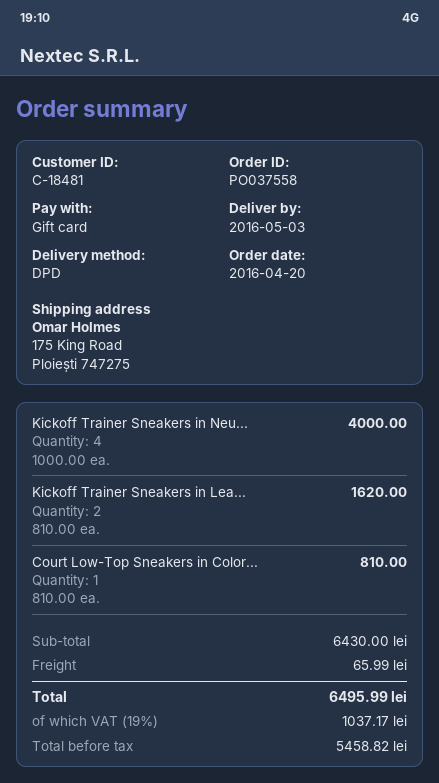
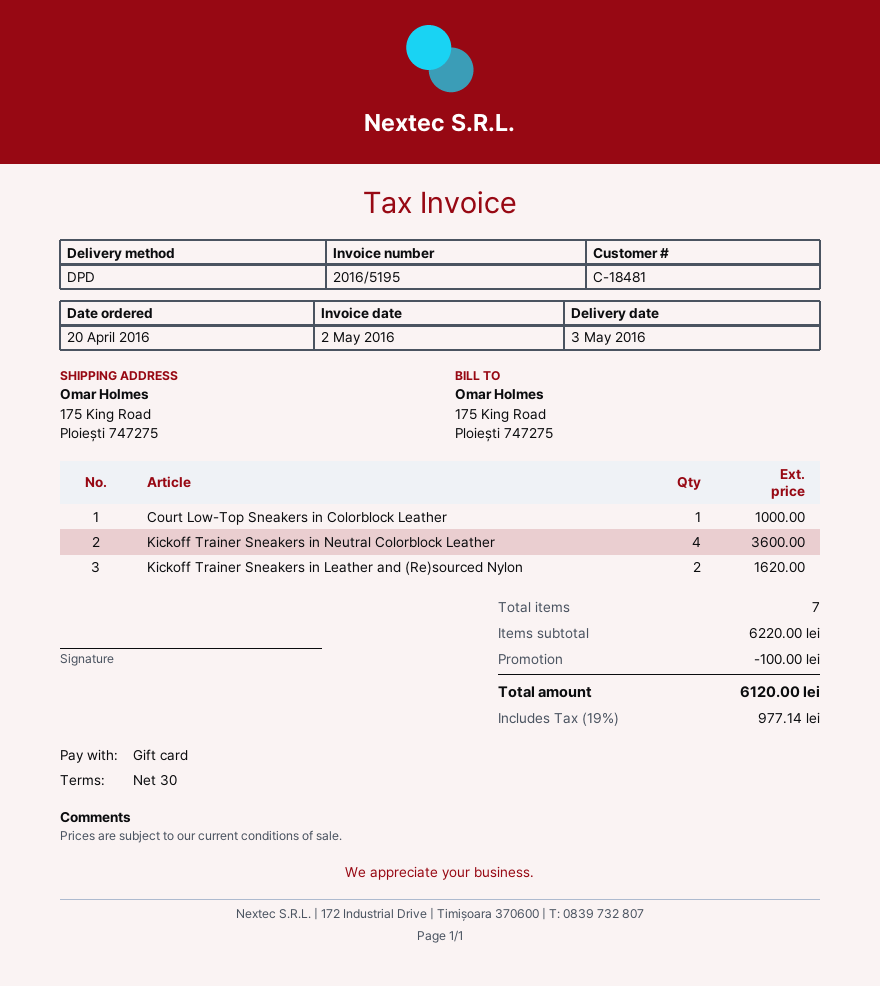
Kickoff Trainer Sneakers in Neu...: 4 for 4000.00 -> 4 for 3600.00
Court Low-Top Sneakers in Color...: 1 for 810.00 -> 1 for 1000.00
subtotal: 6430.00 -> 6220.00
discount: none -> 100.00
shipping: 65.99 -> none
tax: 19% = 1037.17 -> 19% = 977.14
total: 6495.99 -> 6120.00

